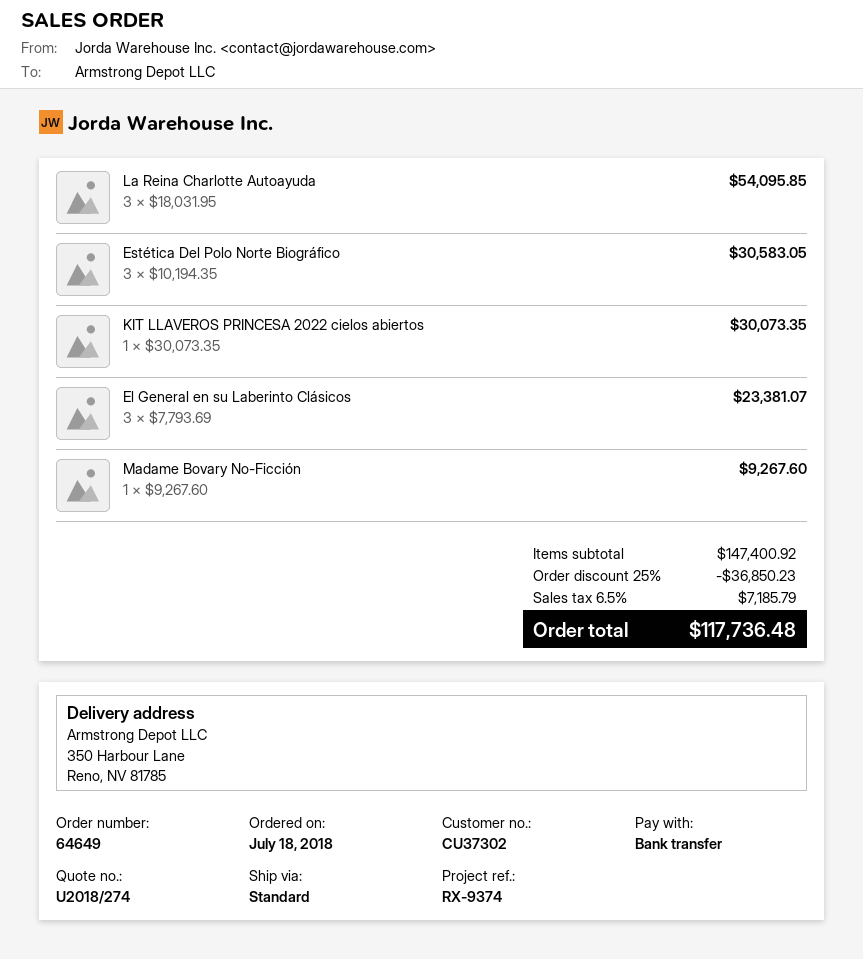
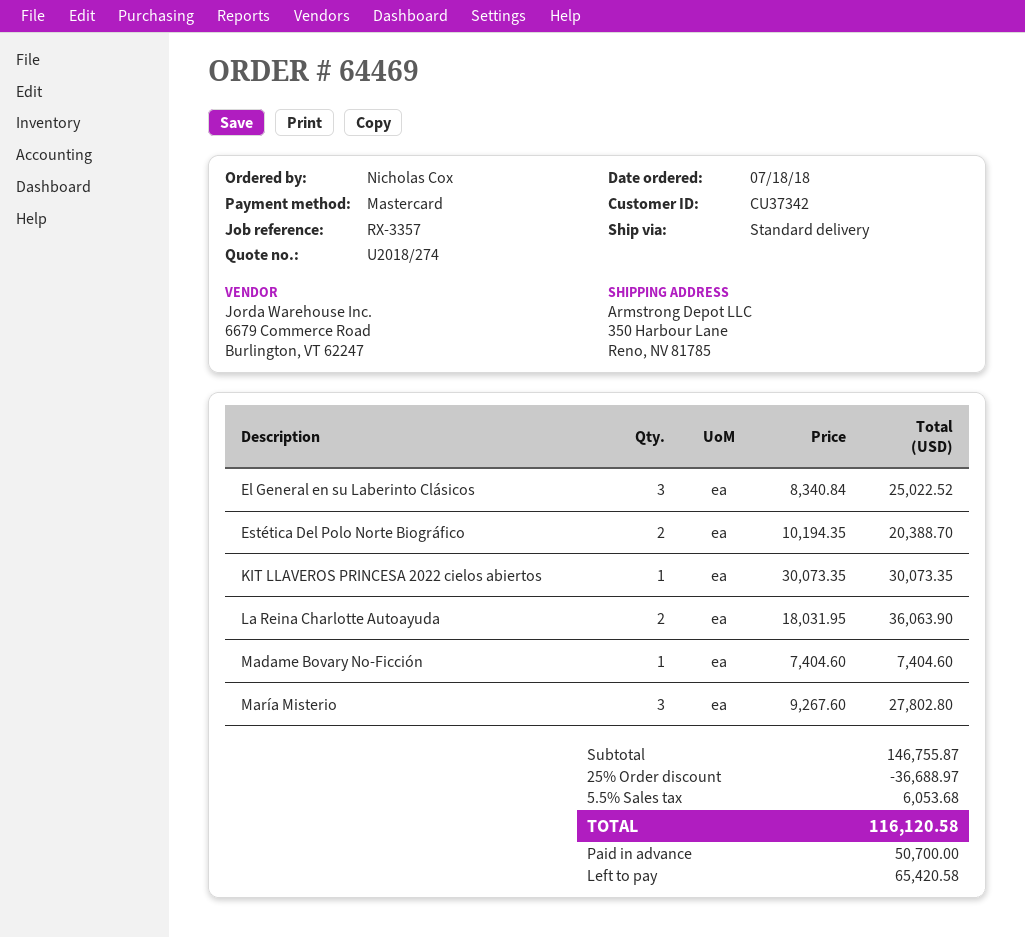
order number: 64649 -> 64469
customer number: CU37302 -> CU37342
reference: RX-9374 -> RX-3357
payment method: bank transfer -> Mastercard
La Reina Charlotte Autoayuda: 3 x 18031.95 = 54095.85 -> 2 x 18031.95 = 36063.90
Estética Del Polo Norte Biográfico: 3 x 10194.35 = 30583.05 -> 2 x 10194.35 = 20388.70
El General en su Laberinto Clásicos: 3 x 7793.69 = 23381.07 -> 3 x 8340.84 = 25022.52
Madame Bovary No-Ficción: 1 x 9267.60 = 9267.60 -> 1 x 7404.60 = 7404.60
María Misterio: none -> 3 x 9267.60 = 27802.80
subtotal: 147400.92 -> 146755.87
discount: 25% = 36850.23 -> 25% = 36688.97
tax: 6.5% = 7185.79 -> 5.5% = 6053.68
total: 117736.48 -> 116120.58

